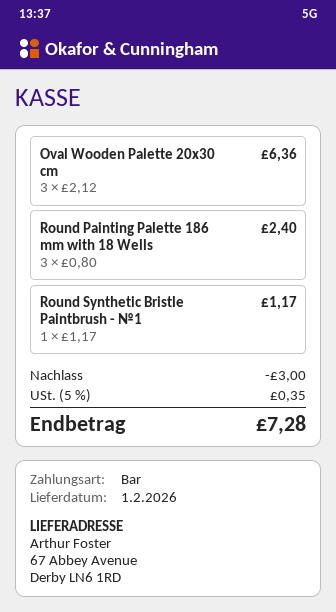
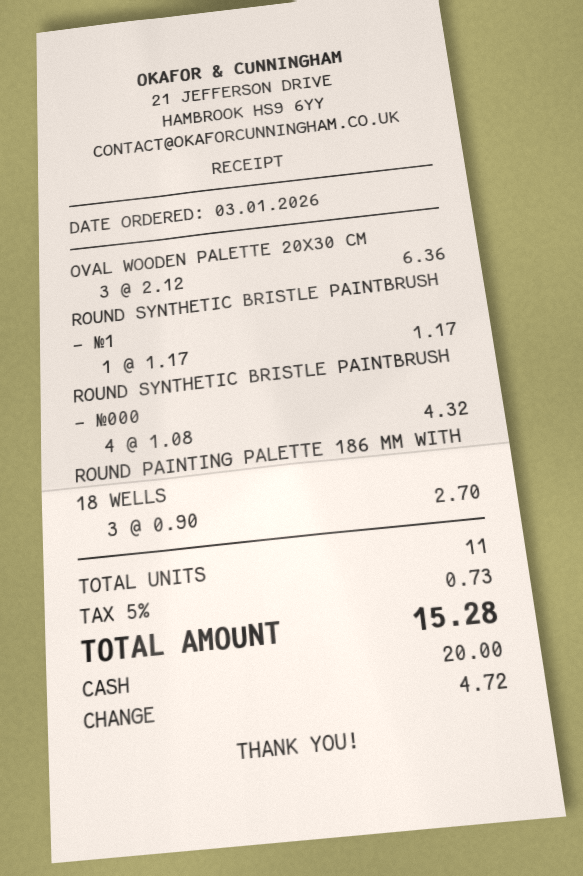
Round Painting Palette 186 mm with 18 Wells: 3 x 0.80 = 2.40 -> 3 x 0.90 = 2.70
ROUND SYNTHETIC BRISTLE PAINTBRUSH - №000: none -> 4 x 1.08 = 4.32
discount: 3.00 -> none
tax: 5% = 0.35 -> 5% = 0.73
total: 7.28 -> 15.28

